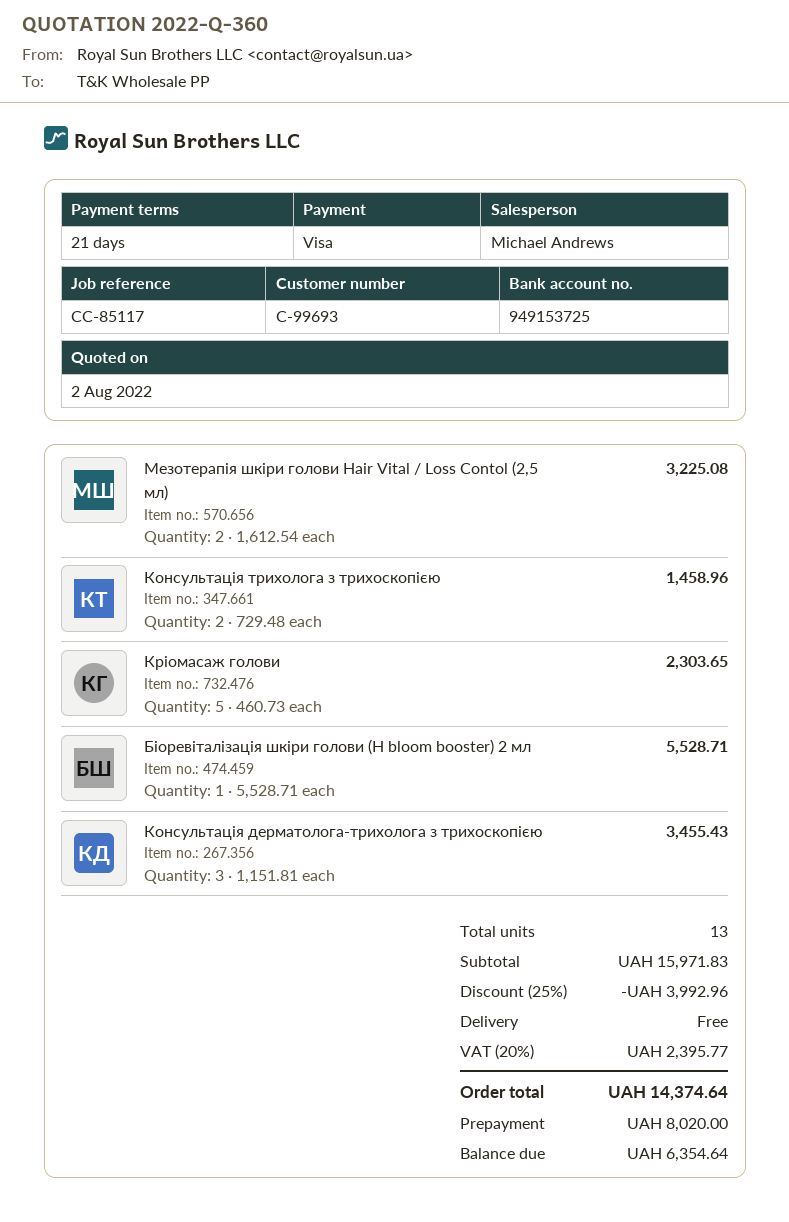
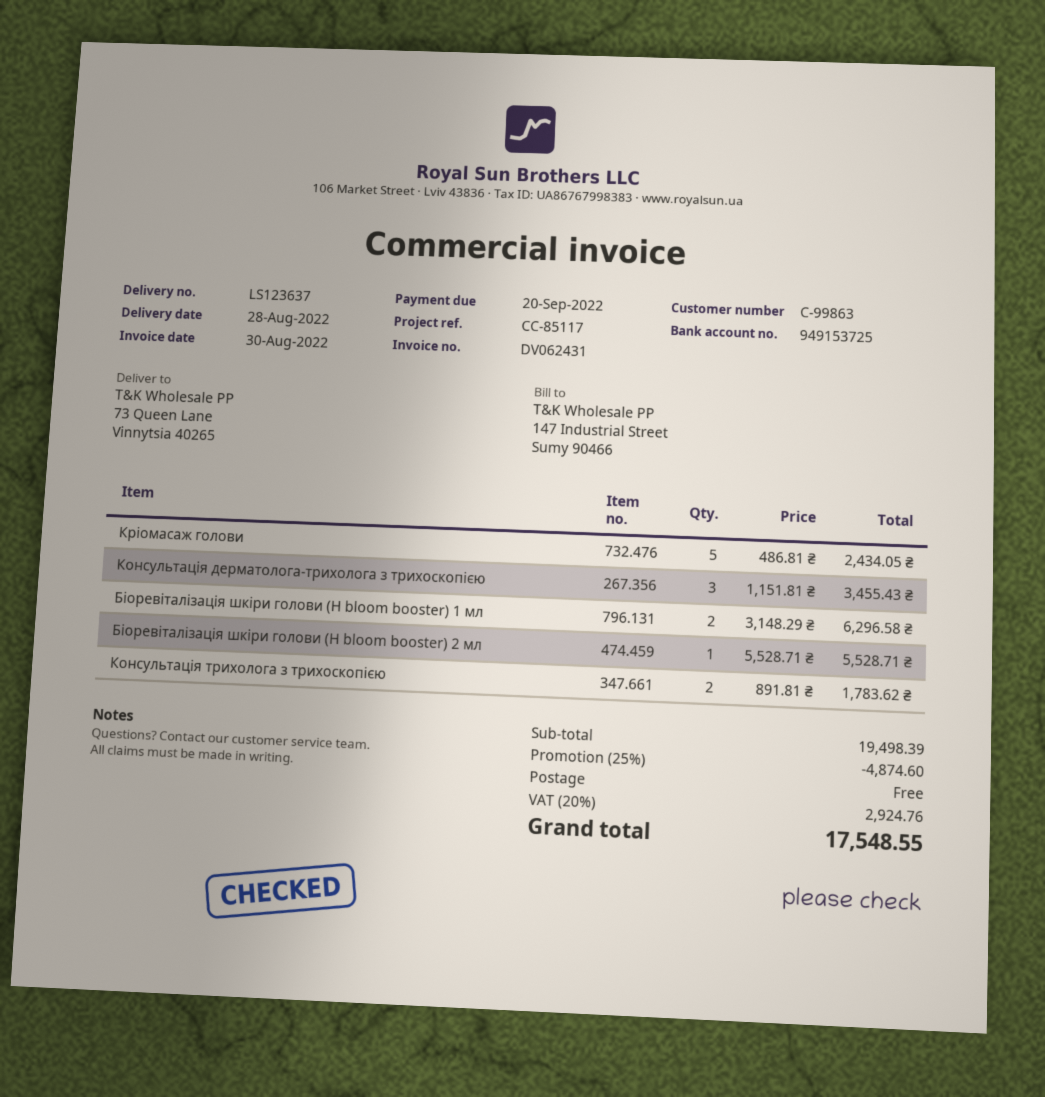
customer number: C-99693 -> C-99863
Мезотерапія шкіри голови Hair Vital / Loss Contol (2,5 мл): 2 x 1612.54 = 3225.08 -> none
Консультація трихолога з трихоскопією: 2 x 729.48 = 1458.96 -> 2 x 891.81 = 1783.62
Кріомасаж голови: 5 x 460.73 = 2303.65 -> 5 x 486.81 = 2434.05
Біоревіталізація шкіри голови (H bloom booster) 1 мл: none -> 2 x 3148.29 = 6296.58
subtotal: 15971.83 -> 19498.39
discount: 25% = 3992.96 -> 25% = 4874.60
tax: 20% = 2395.77 -> 20% = 2924.76
total: 14374.64 -> 17548.55

